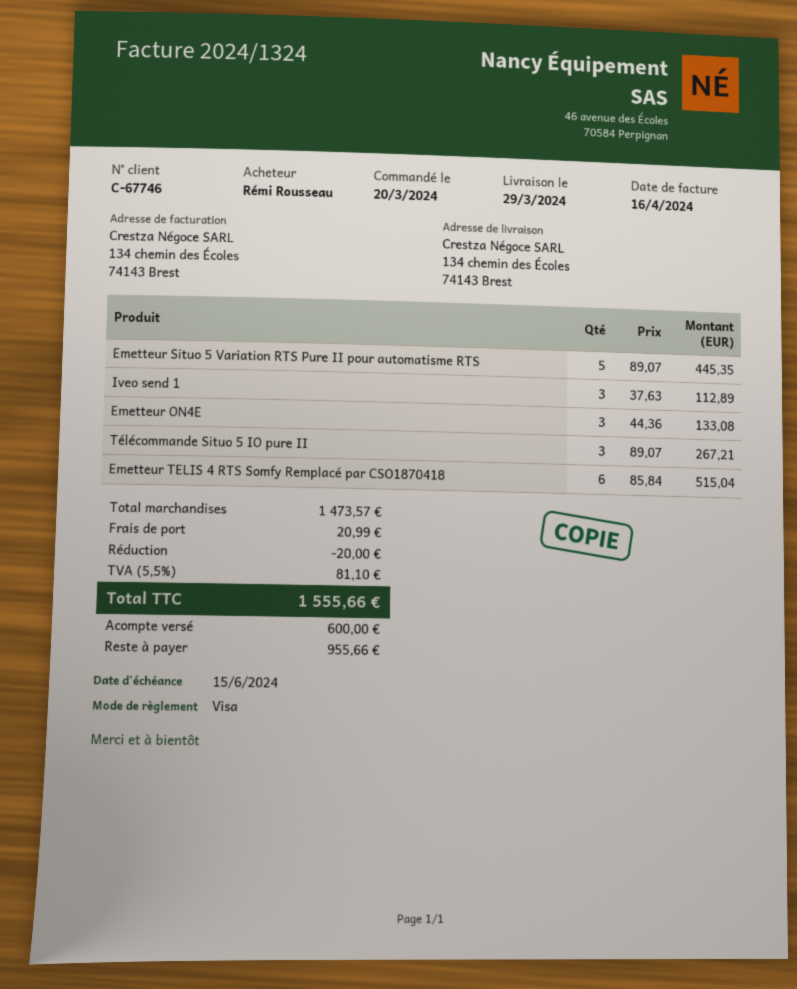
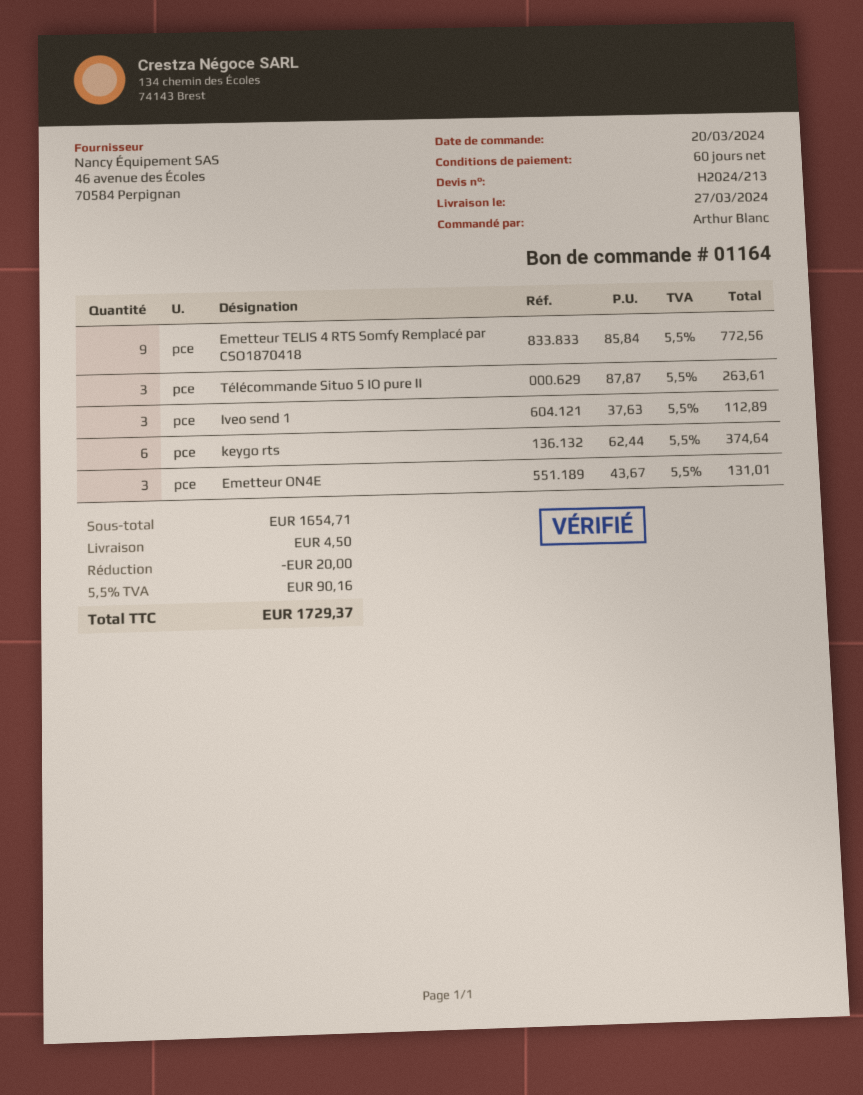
delivery date: 2024-03-29 -> 2024-03-27
ordered by: Rémi Rousseau -> Arthur Blanc
Emetteur Situo 5 Variation RTS Pure II pour automatisme RTS: 5 x 89.07 = 445.35 -> none
Emetteur ON4E: 3 x 44.36 = 133.08 -> 3 x 43.67 = 131.01
Télécommande Situo 5 IO pure II: 3 x 89.07 = 267.21 -> 3 x 87.87 = 263.61
Emetteur TELIS 4 RTS Somfy Remplacé par CSO1870418: 6 x 85.84 = 515.04 -> 9 x 85.84 = 772.56
keygo rts: none -> 6 x 62.44 = 374.64
subtotal: 1473.57 -> 1654.71
shipping: 20.99 -> 4.50
tax: 5.5% = 81.10 -> 5.5% = 90.16
total: 1555.66 -> 1729.37

